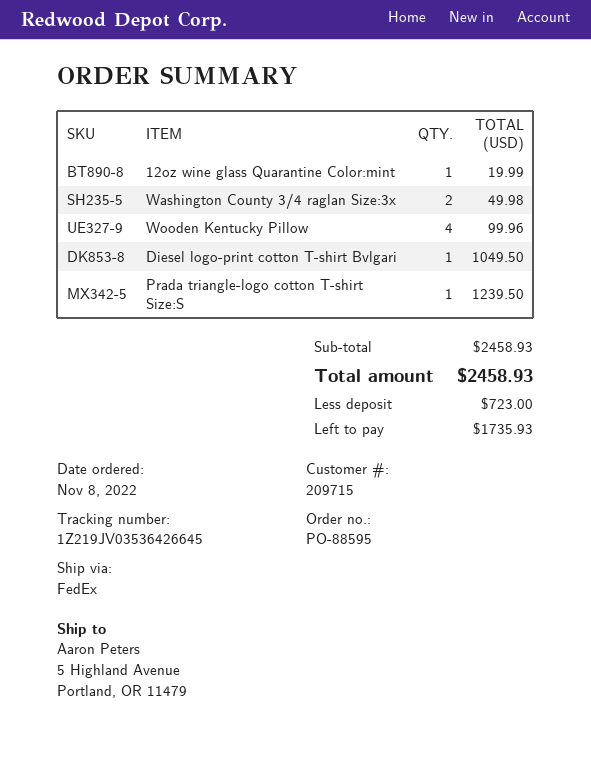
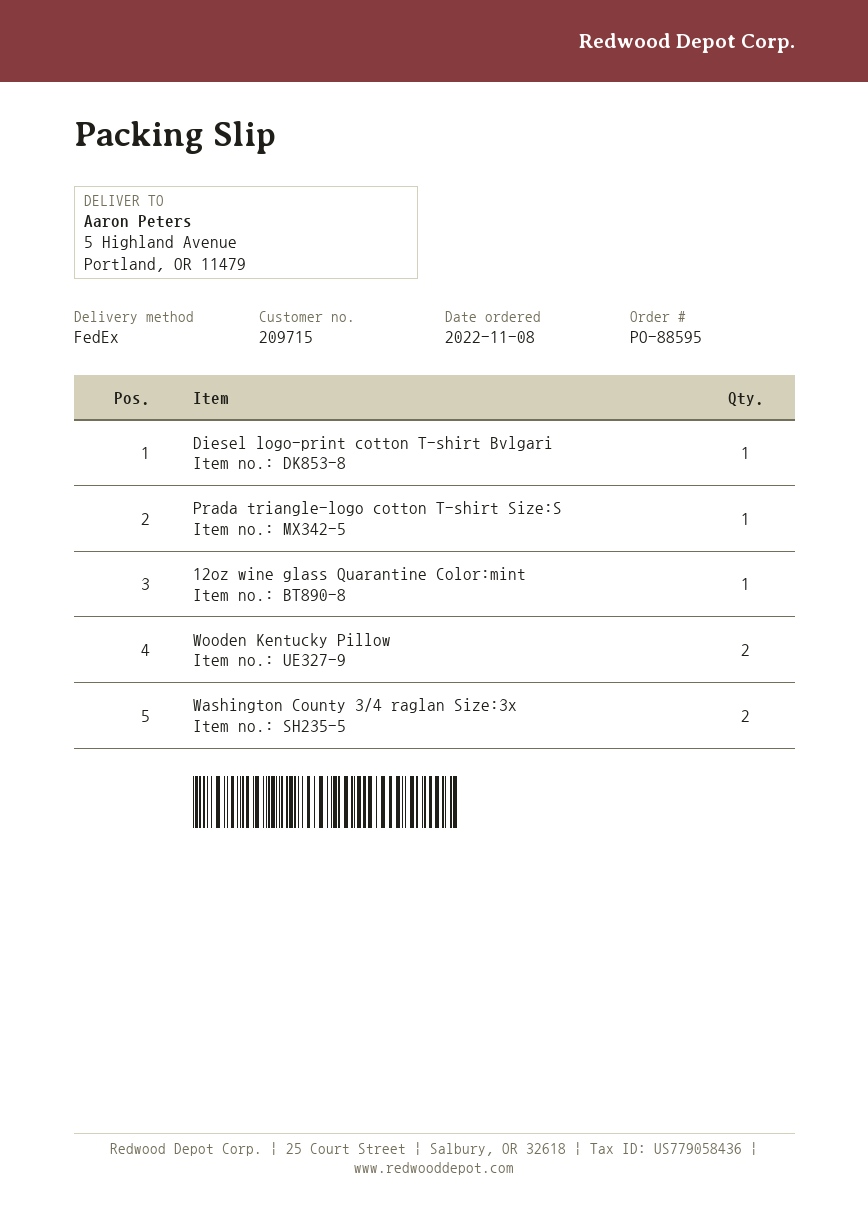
Wooden Kentucky Pillow: 4 -> 2

